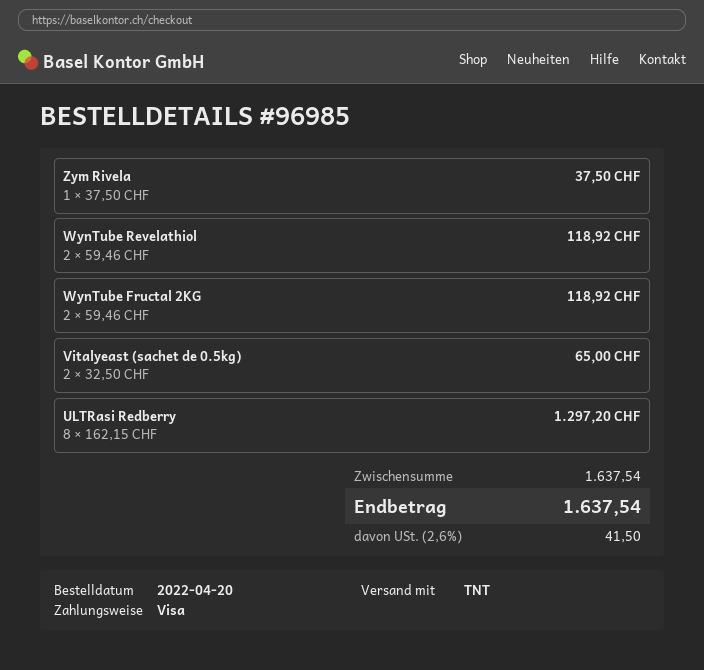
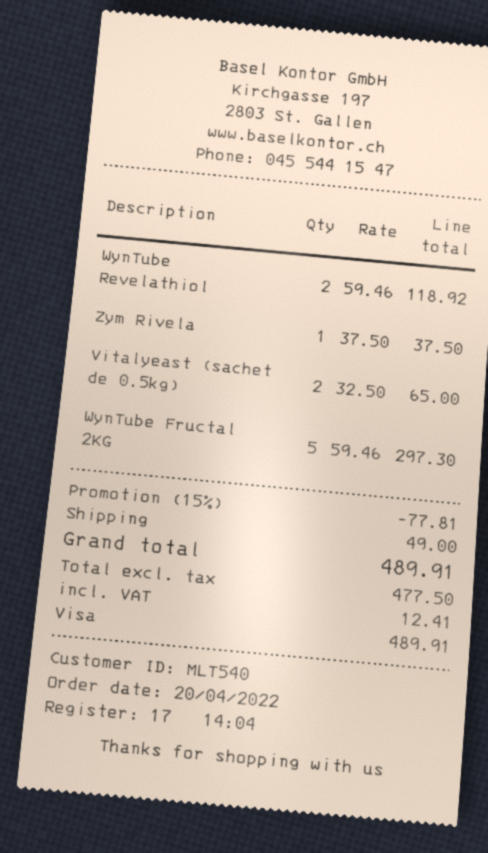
WynTube Fructal 2KG: 2 x 59.46 = 118.92 -> 5 x 59.46 = 297.30
ULTRasi Redberry: 8 x 162.15 = 1297.20 -> none
discount: none -> 15% = 77.81
shipping: none -> 49.00
tax: 41.50 -> 12.41
total: 1637.54 -> 489.91

